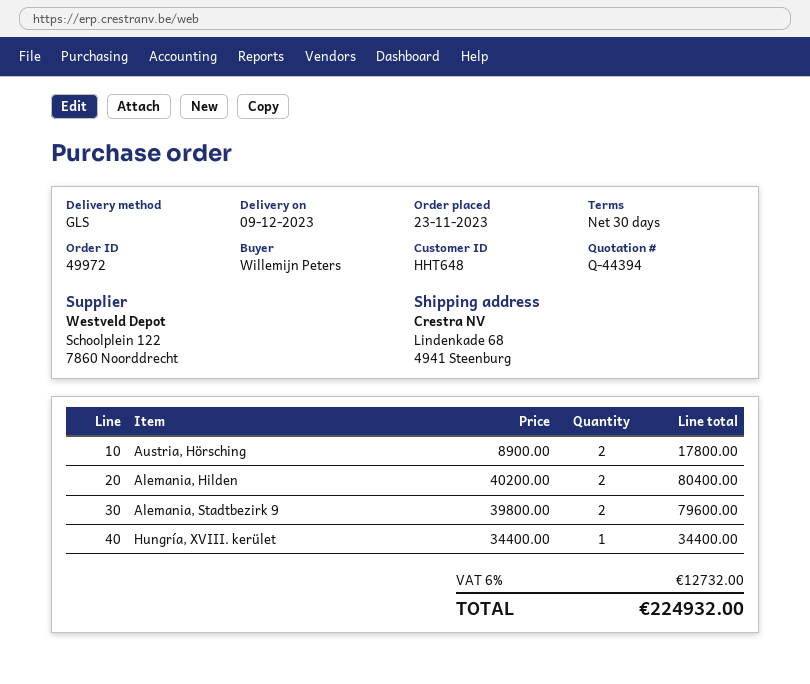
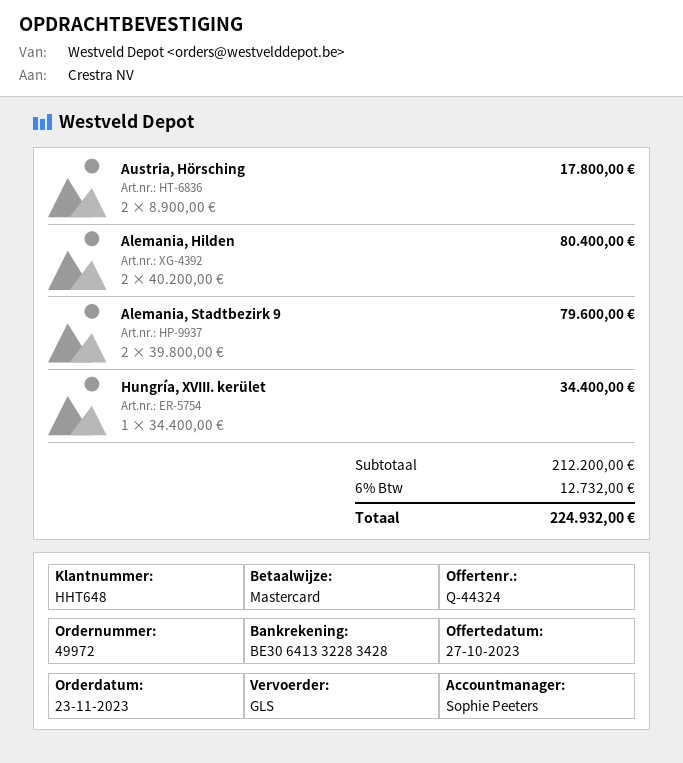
quote number: Q-44394 -> Q-44324

